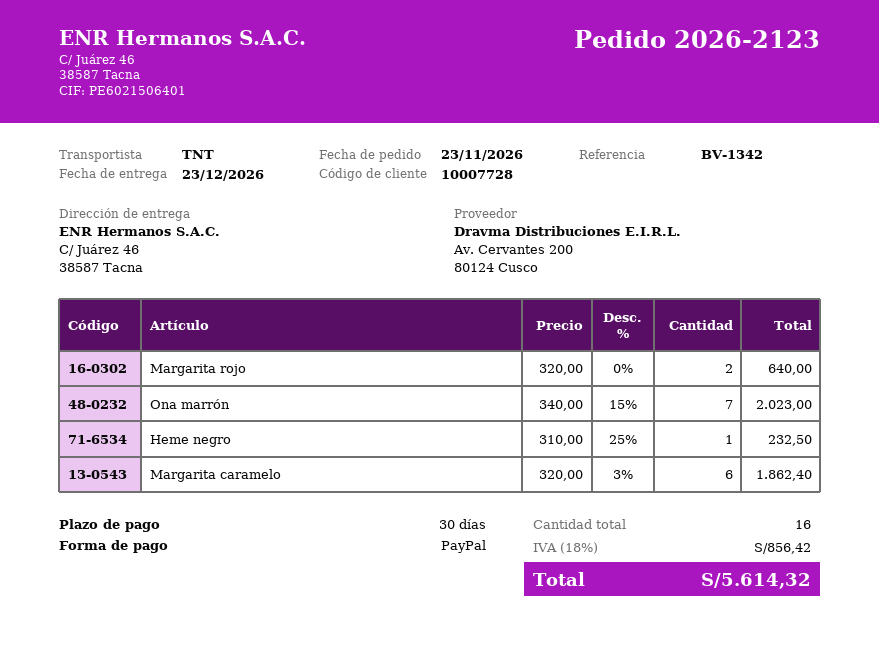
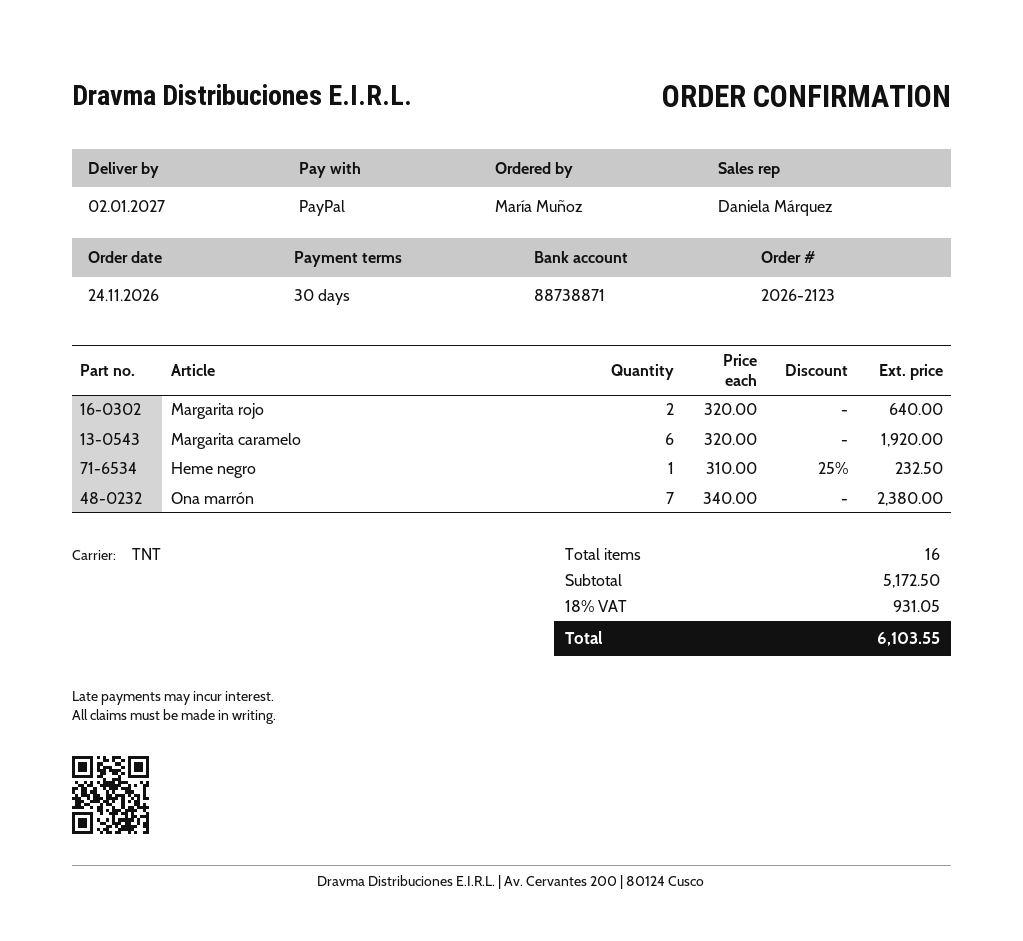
order date: 2026-11-23 -> 2026-11-24
delivery date: 2026-12-23 -> 2027-01-02
Ona marrón: 7 x 340.00 - 15% = 2023.00 -> 7 x 340.00 = 2380.00
Margarita caramelo: 6 x 320.00 - 3% = 1862.40 -> 6 x 320.00 = 1920.00
tax: 18% = 856.42 -> 18% = 931.05
total: 5614.32 -> 6103.55

